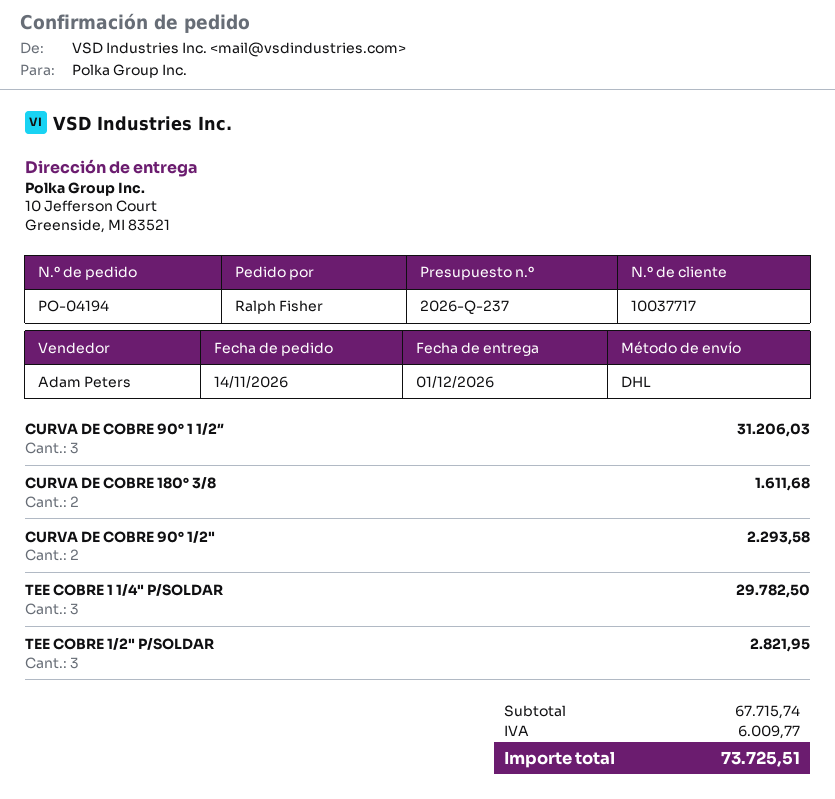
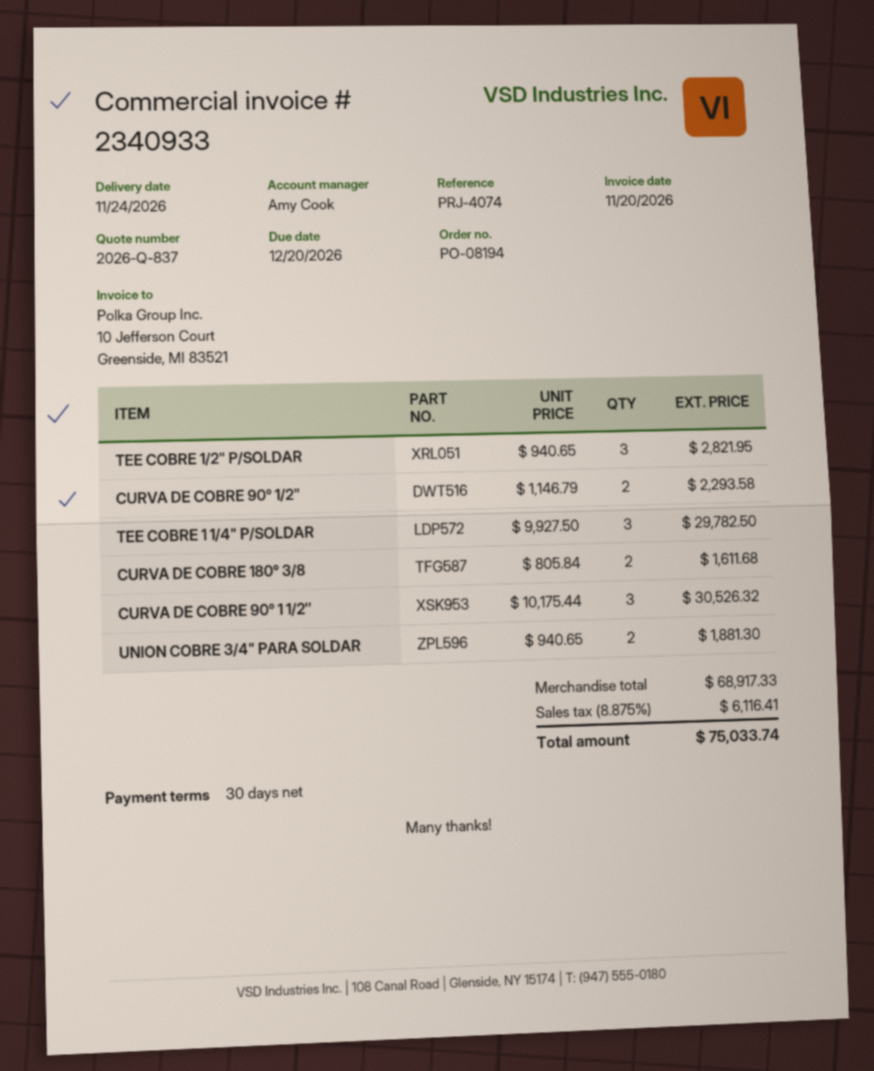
quote number: 2026-Q-237 -> 2026-Q-837
order number: PO-04194 -> PO-08194
delivery date: 2026-12-01 -> 2026-11-24
sales rep: Adam Peters -> Amy Cook
CURVA DE COBRE 90° 1 1/2″: 3 for 31206.03 -> 3 for 30526.32
UNION COBRE 3/4" PARA SOLDAR: none -> 2 for 1881.30
subtotal: 67715.74 -> 68917.33
tax: 6009.77 -> 6116.41
total: 73725.51 -> 75033.74

